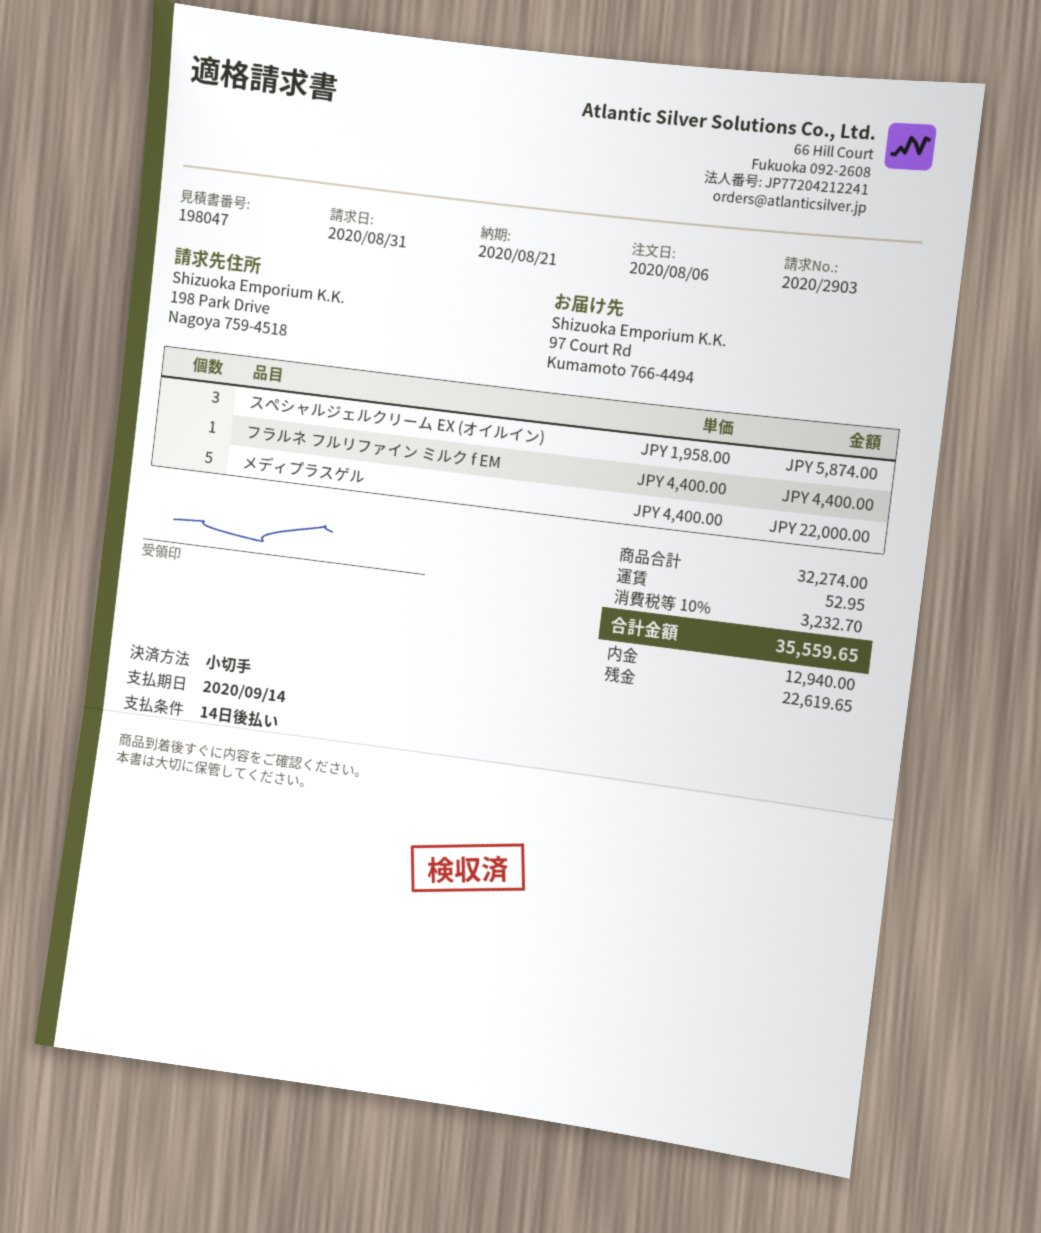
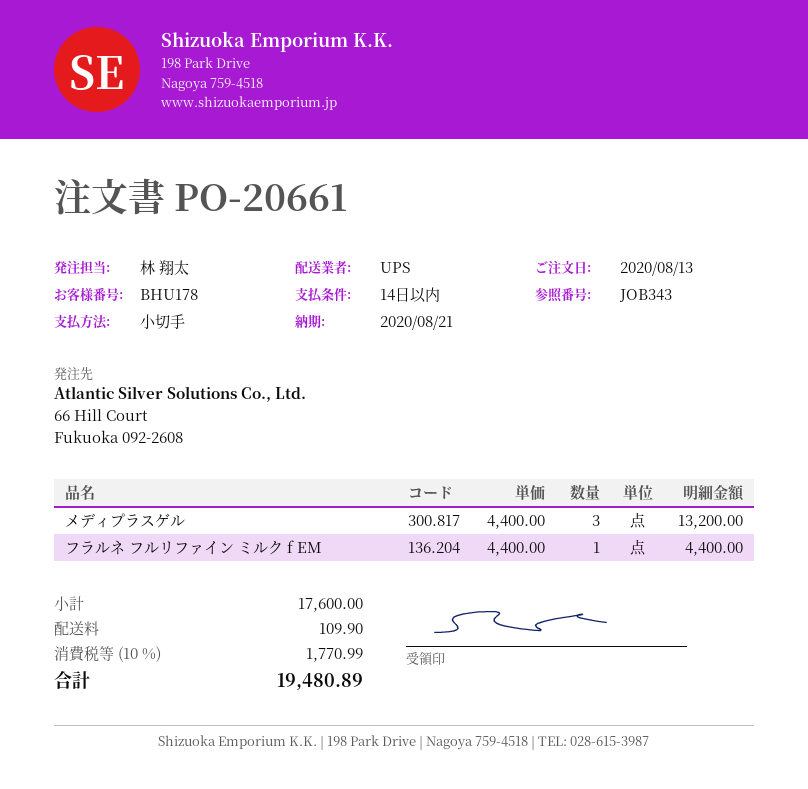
order date: 2020-08-06 -> 2020-08-13
スペシャルジェルクリーム EX (オイルイン): 3 x 1958.00 = 5874.00 -> none
メディプラスゲル: 5 x 4400.00 = 22000.00 -> 3 x 4400.00 = 13200.00
subtotal: 32274.00 -> 17600.00
shipping: 52.95 -> 109.90
tax: 10% = 3232.70 -> 10% = 1770.99
total: 35559.65 -> 19480.89

